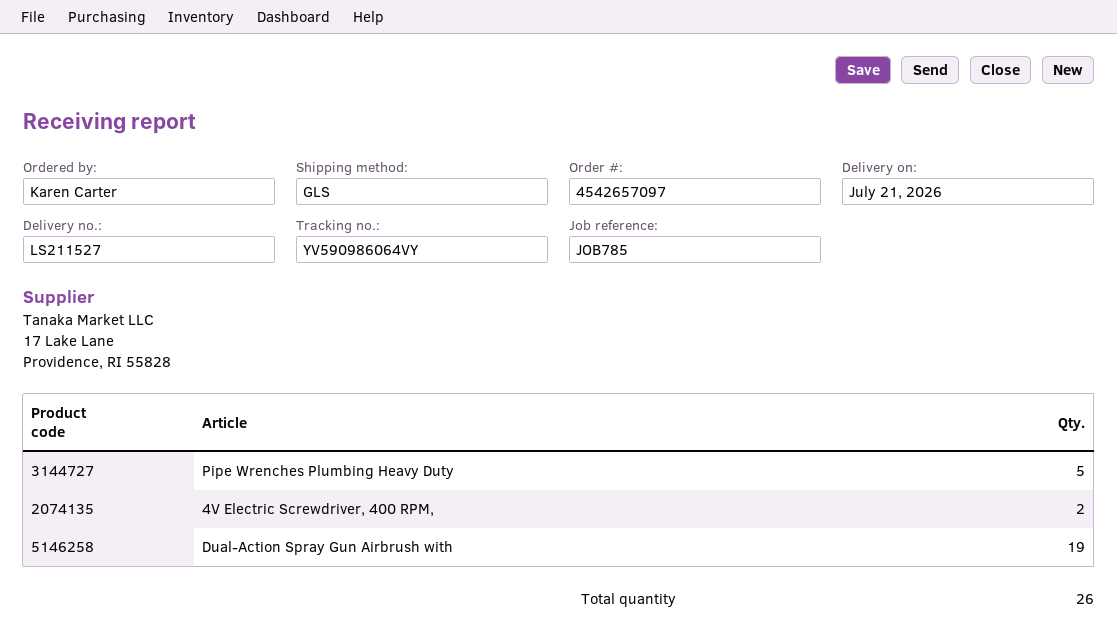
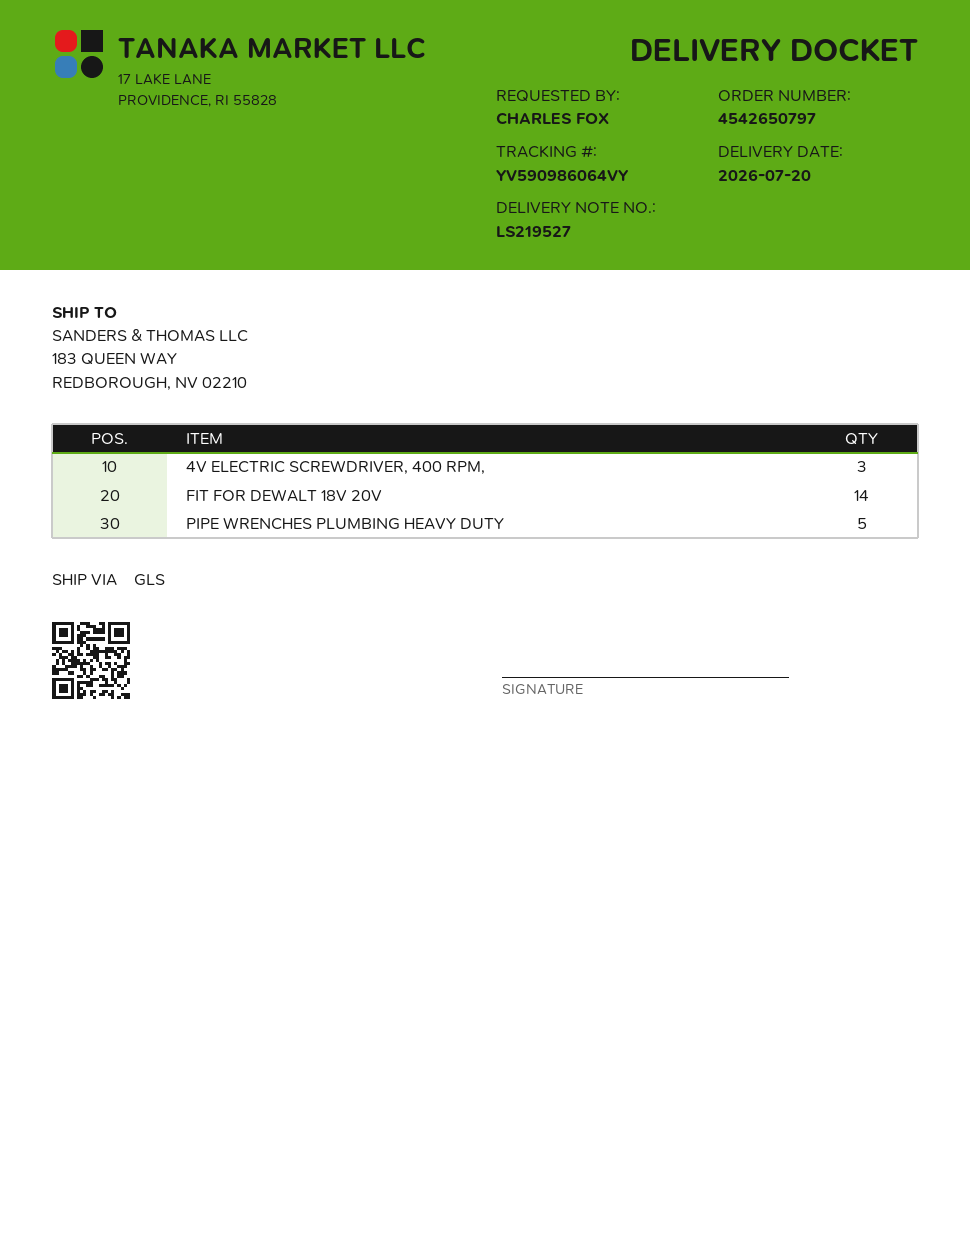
order number: 4542657097 -> 4542650797
delivery note number: LS211527 -> LS219527
delivery date: 2026-07-21 -> 2026-07-20
ordered by: Karen Carter -> CHARLES FOX
4V Electric Screwdriver, 400 RPM,: 2 -> 3
Dual-Action Spray Gun Airbrush with: 19 -> none
FIT FOR DEWALT 18V 20V: none -> 14

